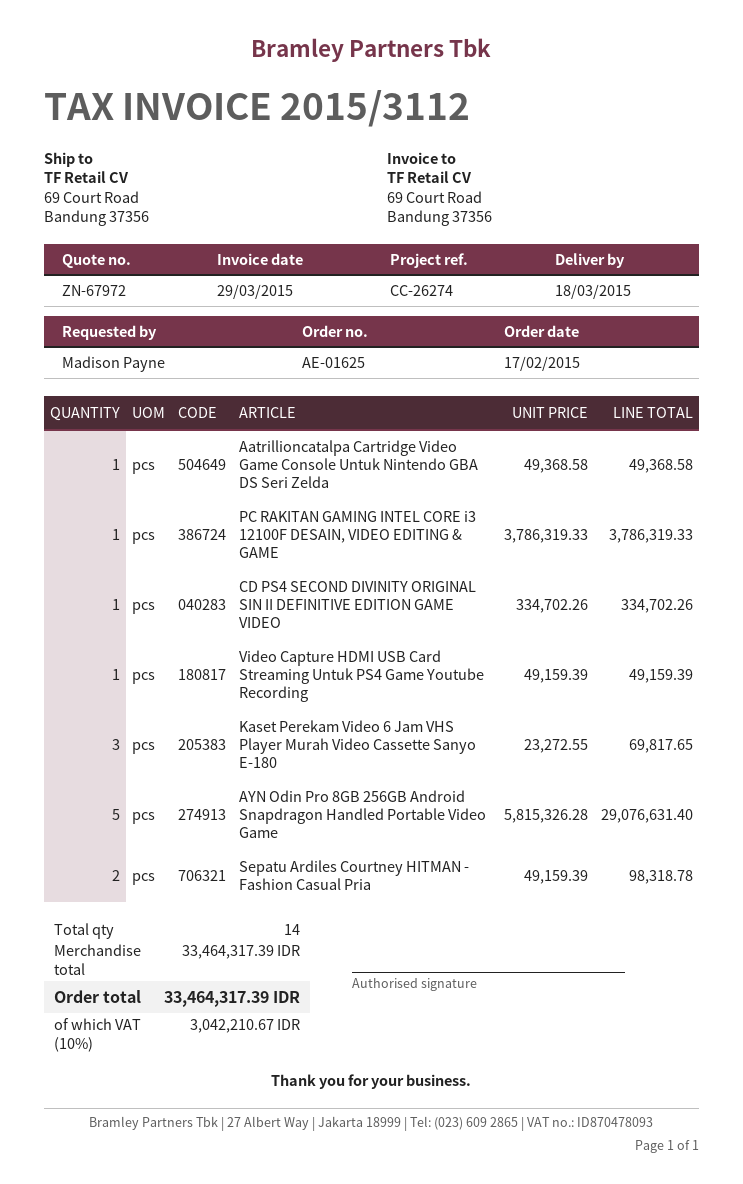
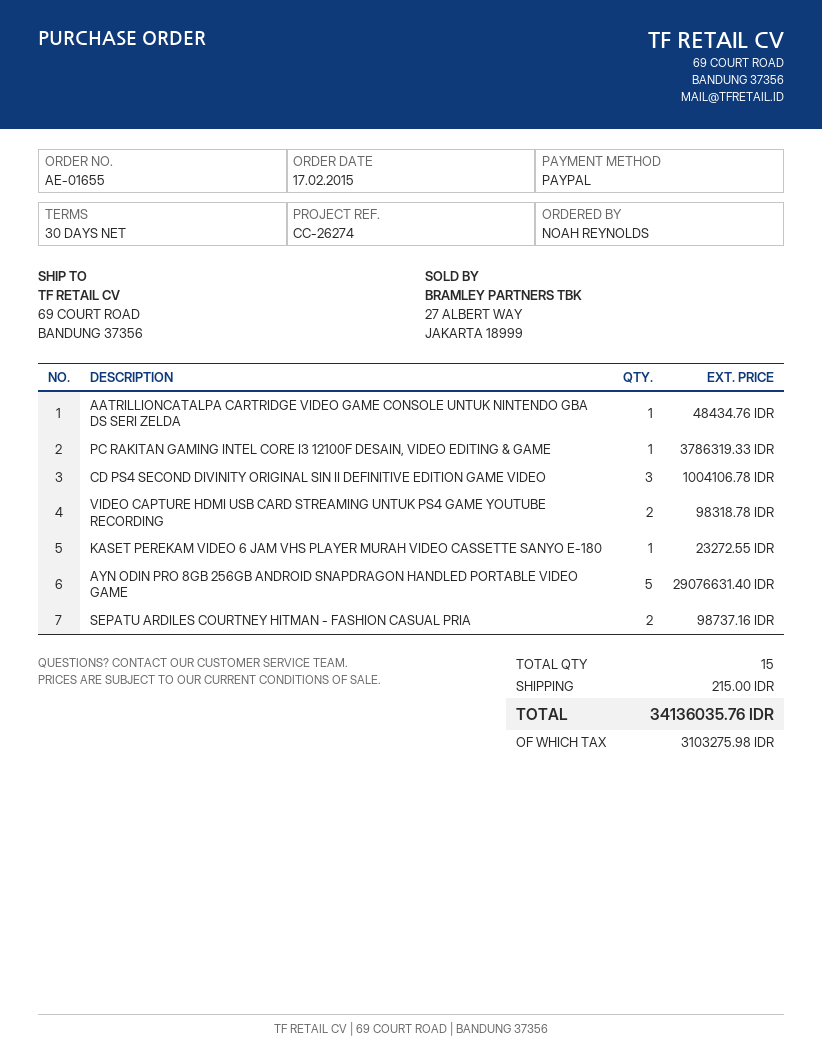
order number: AE-01625 -> AE-01655
ordered by: Madison Payne -> NOAH REYNOLDS
Aatrillioncatalpa Cartridge Video Game Console Untuk Nintendo GBA DS Seri Zelda: 1 for 49368.58 -> 1 for 48434.76
CD PS4 SECOND DIVINITY ORIGINAL SIN II DEFINITIVE EDITION GAME VIDEO: 1 for 334702.26 -> 3 for 1004106.78
Video Capture HDMI USB Card Streaming Untuk PS4 Game Youtube Recording: 1 for 49159.39 -> 2 for 98318.78
Kaset Perekam Video 6 Jam VHS Player Murah Video Cassette Sanyo E-180: 3 for 69817.65 -> 1 for 23272.55
Sepatu Ardiles Courtney HITMAN - Fashion Casual Pria: 2 for 98318.78 -> 2 for 98737.16
total quantity: 14 -> 15
shipping: none -> 215.00
tax: 3042210.67 -> 3103275.98
total: 33464317.39 -> 34136035.76

